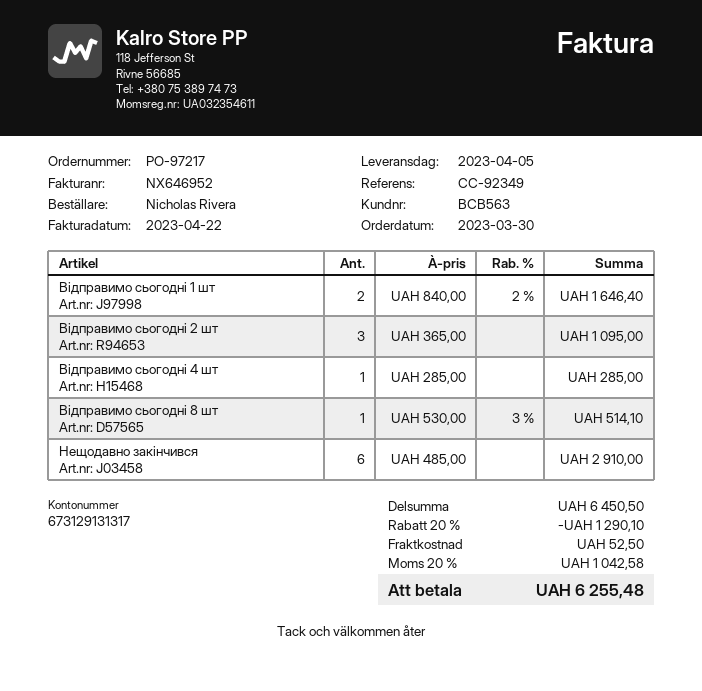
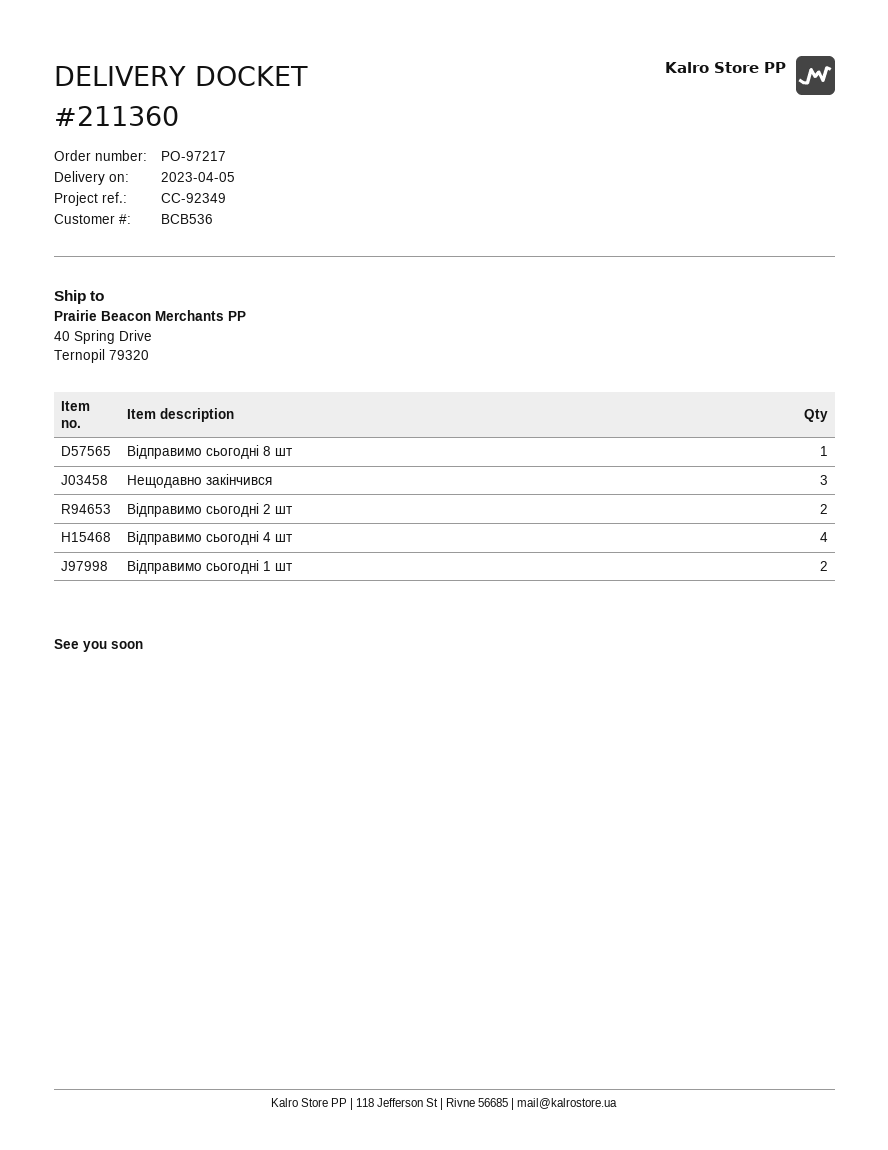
customer number: BCB563 -> BCB536
Відправимо сьогодні 2 шт: 3 -> 2
Відправимо сьогодні 4 шт: 1 -> 4
Нещодавно закінчився: 6 -> 3

